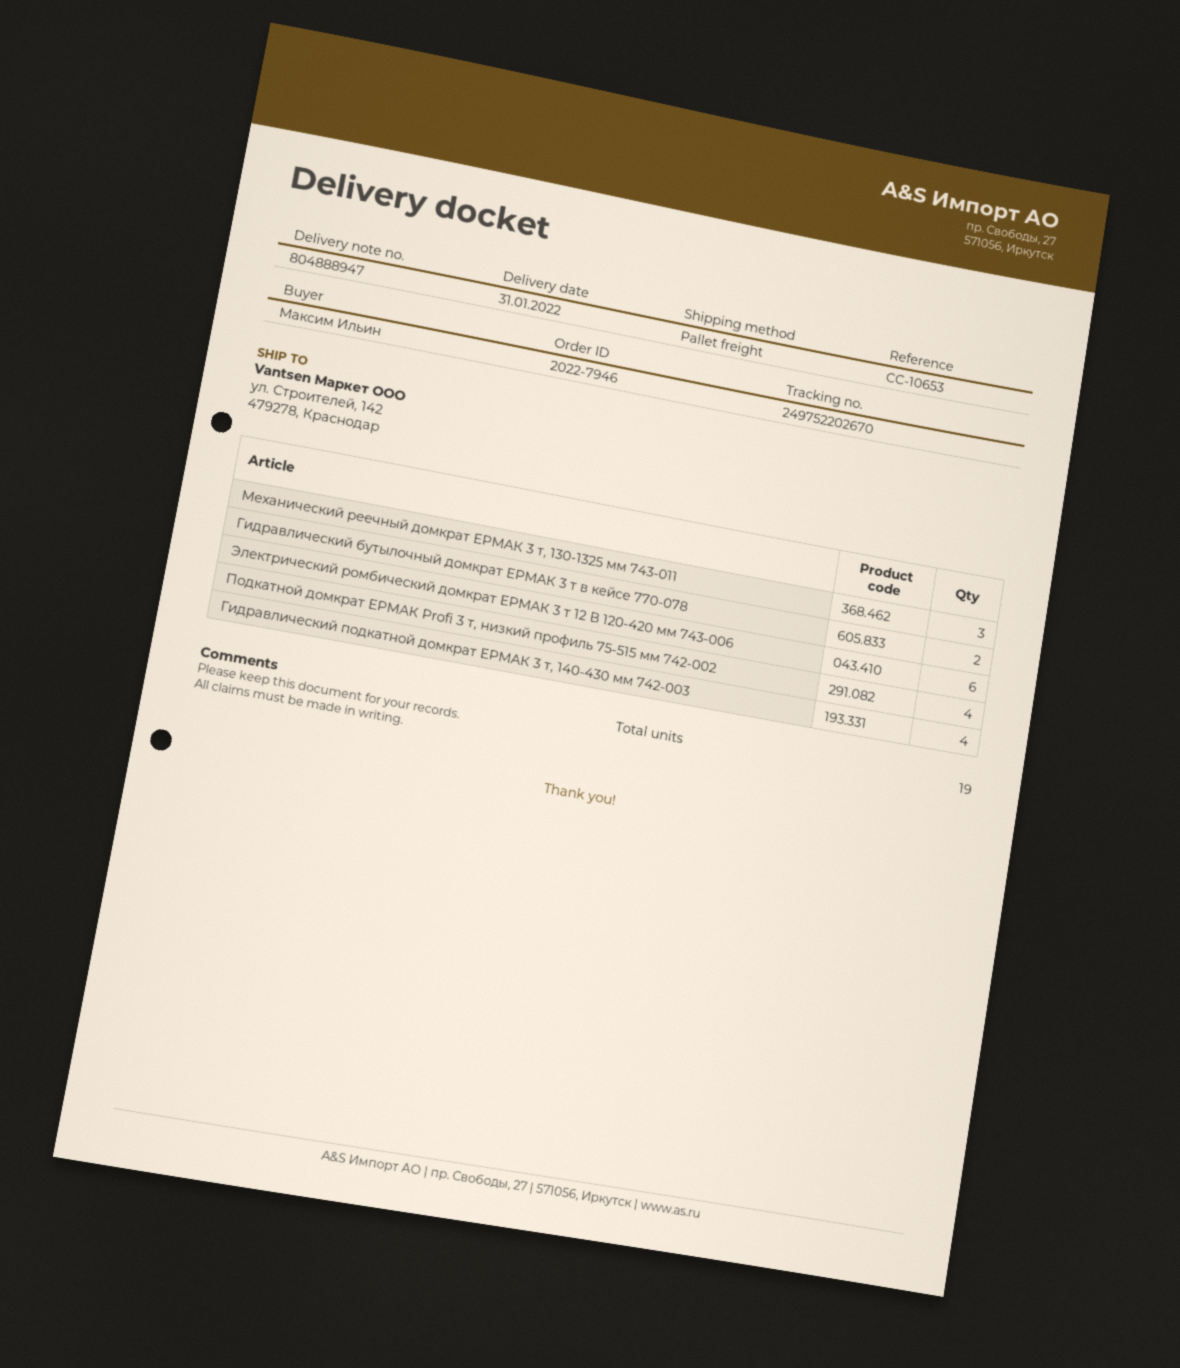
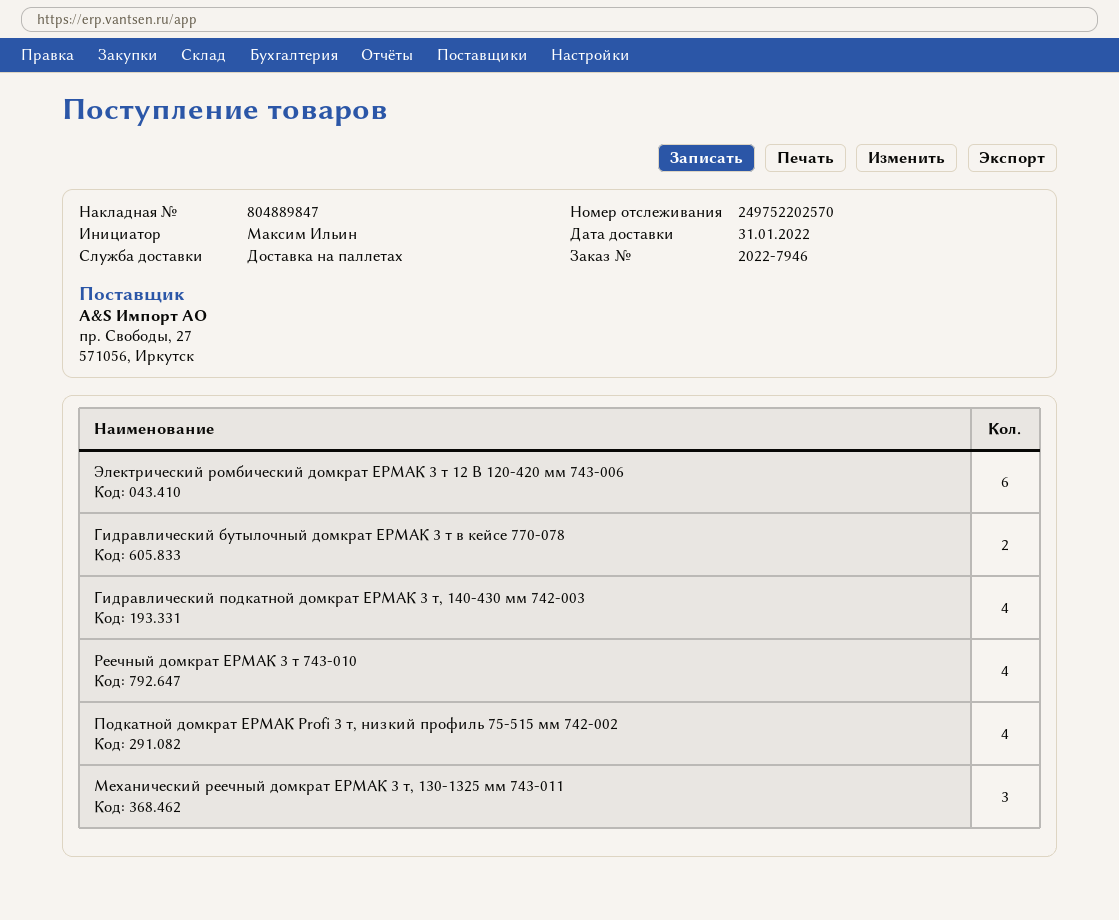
delivery note number: 804888947 -> 804889847
tracking number: 249752202670 -> 249752202570
Реечный домкрат ЕРМАК 3 т 743-010: none -> 4

